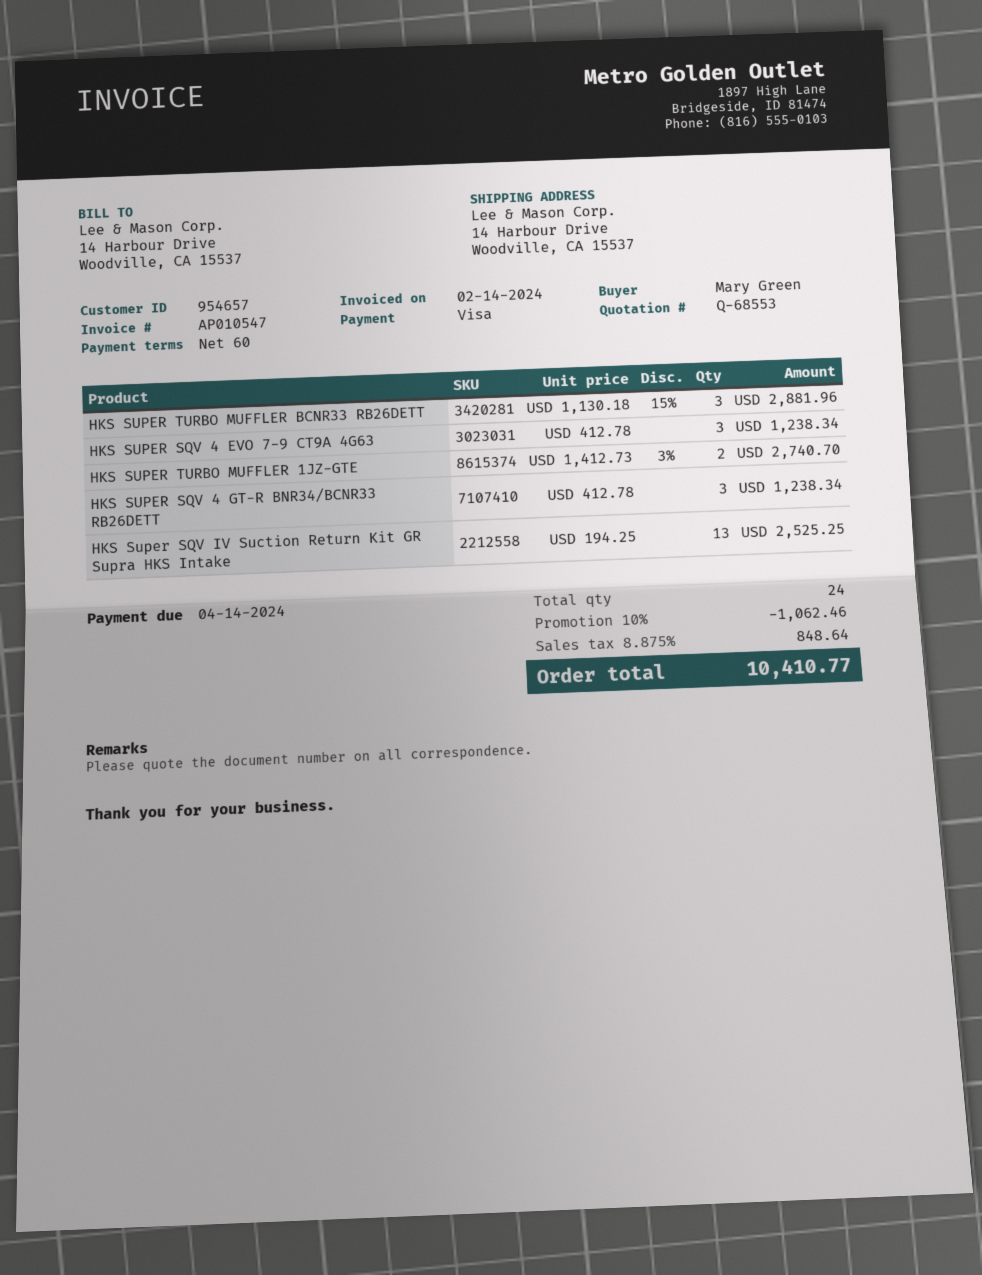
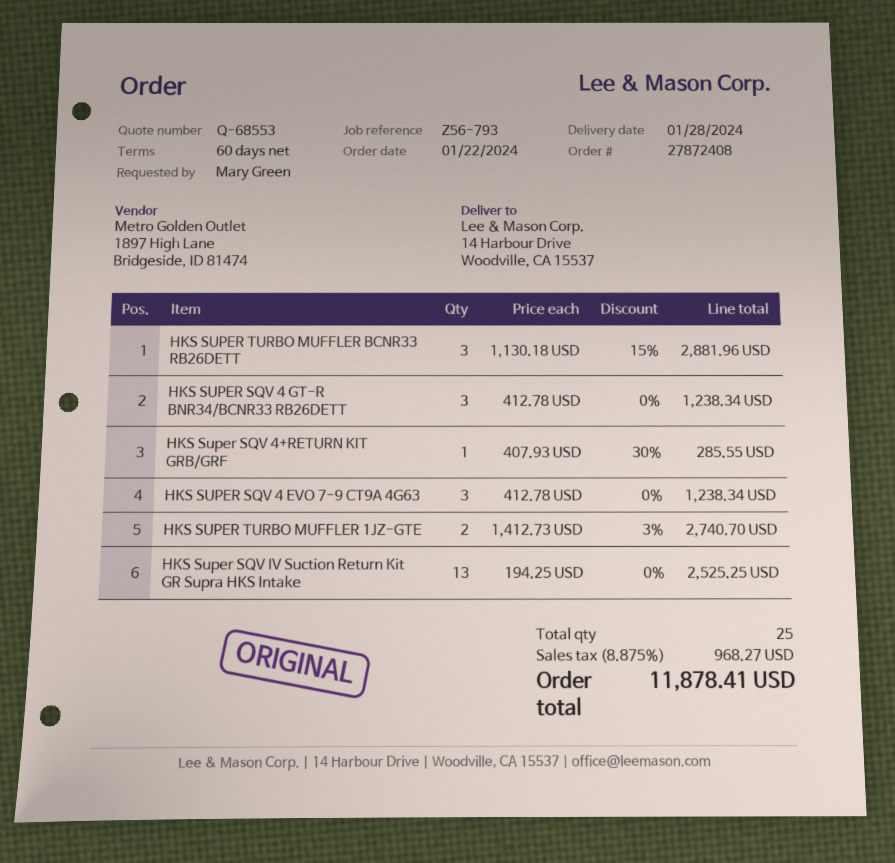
HKS Super SQV 4+RETURN KIT GRB/GRF: none -> 1 x 407.93 - 30% = 285.55
total quantity: 24 -> 25
discount: 10% = 1062.46 -> none
tax: 8.875% = 848.64 -> 8.875% = 968.27
total: 10410.77 -> 11878.41

